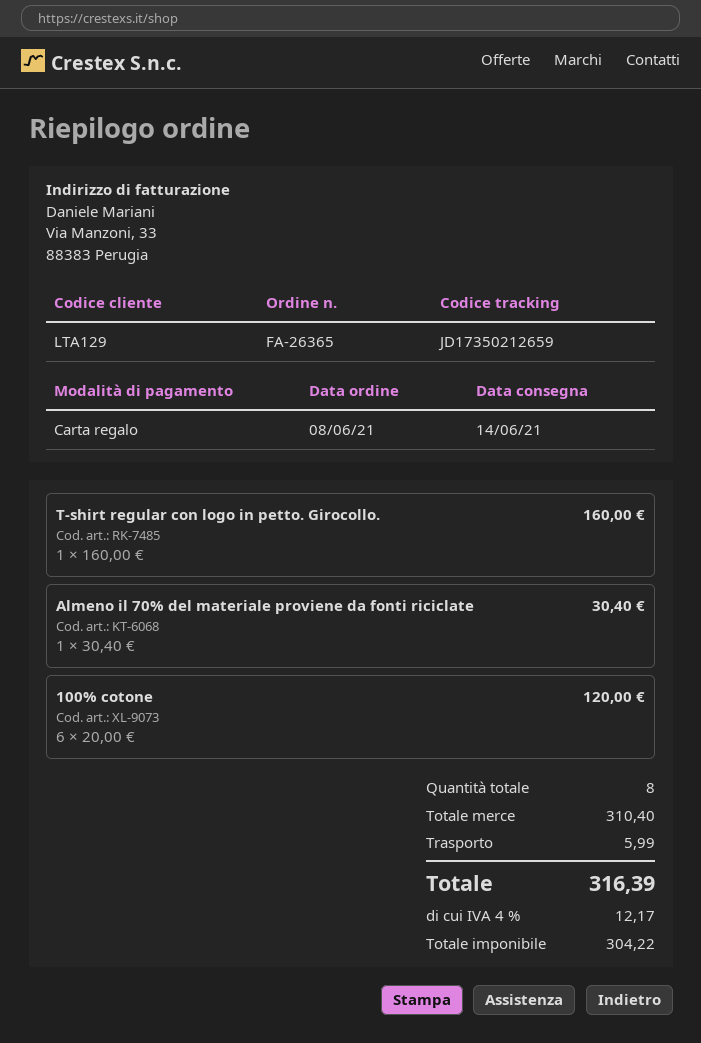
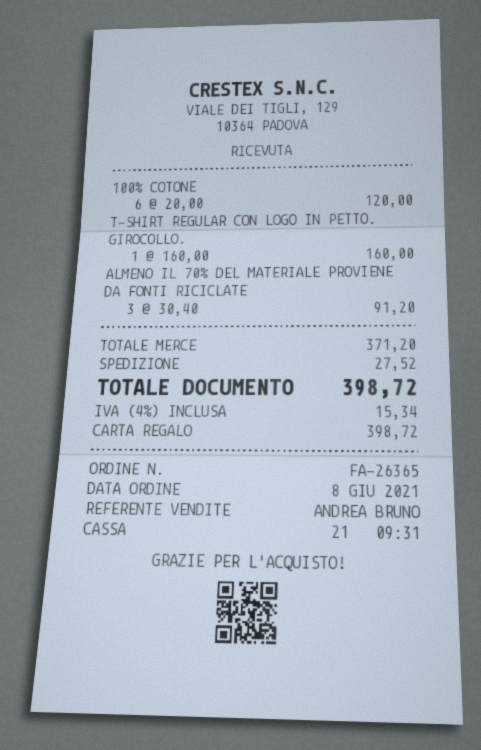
Almeno il 70% del materiale proviene da fonti riciclate: 1 x 30.40 = 30.40 -> 3 x 30.40 = 91.20
subtotal: 310.40 -> 371.20
shipping: 5.99 -> 27.52
tax: 4% = 12.17 -> 4% = 15.34
total: 316.39 -> 398.72

